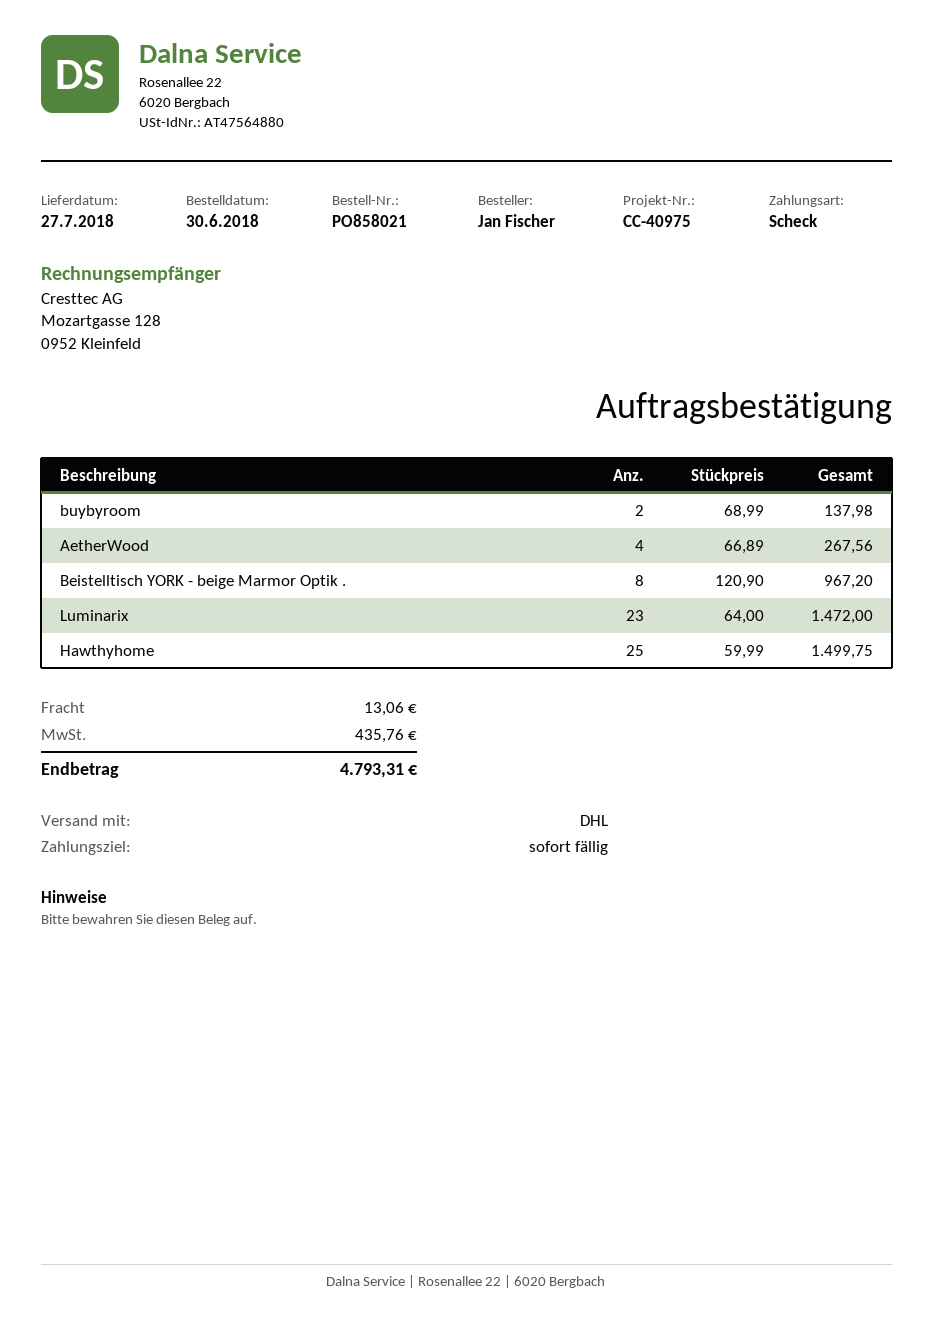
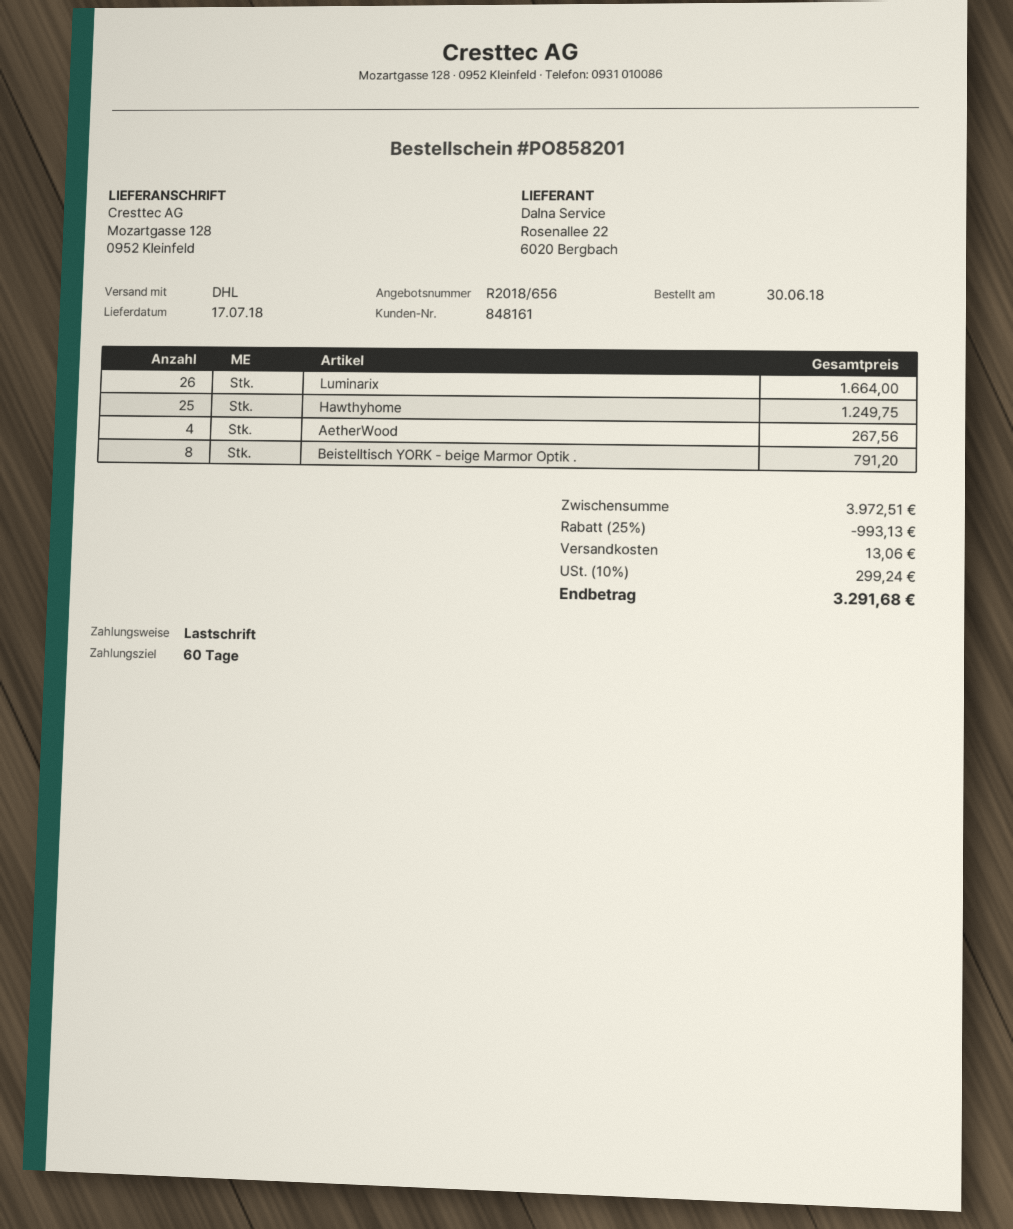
order number: PO858021 -> PO858201
delivery date: 2018-07-27 -> 2018-07-17
payment terms: on receipt -> 60 days
payment method: cheque -> direct debit
buybyroom: 2 for 137.98 -> none
Beistelltisch YORK - beige Marmor Optik .: 8 for 967.20 -> 8 for 791.20
Luminarix: 23 for 1472.00 -> 26 for 1664.00
Hawthyhome: 25 for 1499.75 -> 25 for 1249.75
discount: none -> 25% = 993.13
tax: 435.76 -> 299.24
total: 4793.31 -> 3291.68

